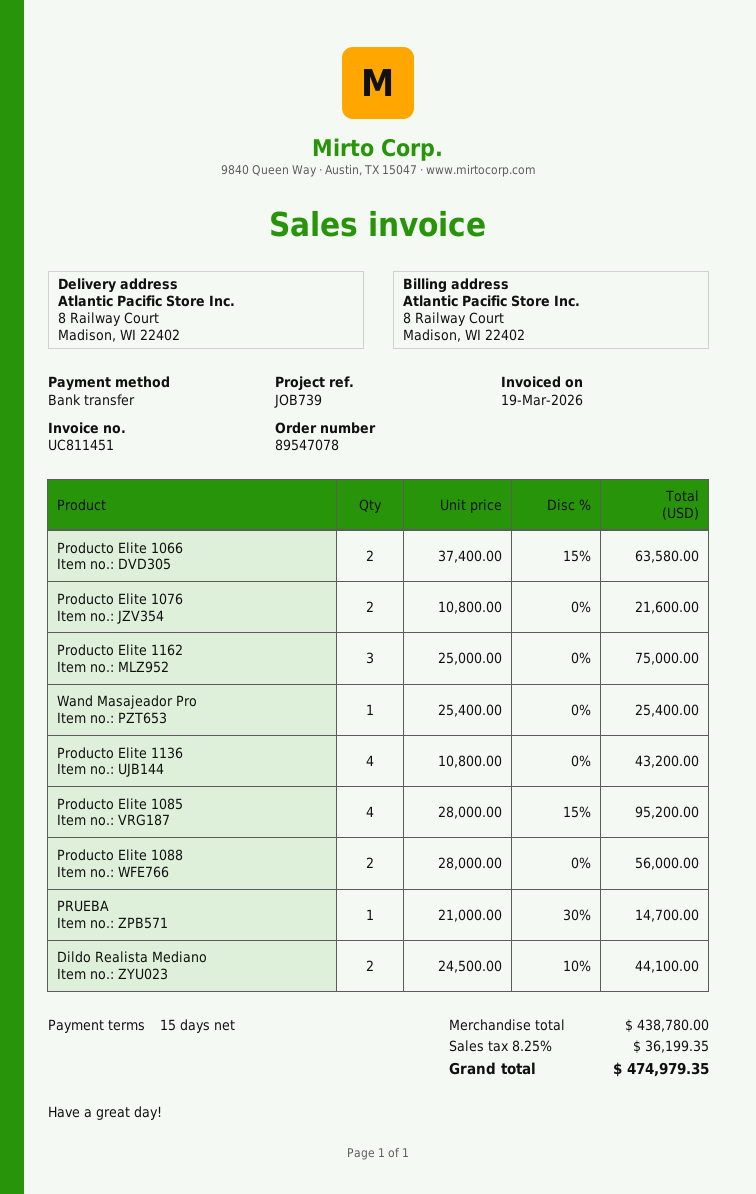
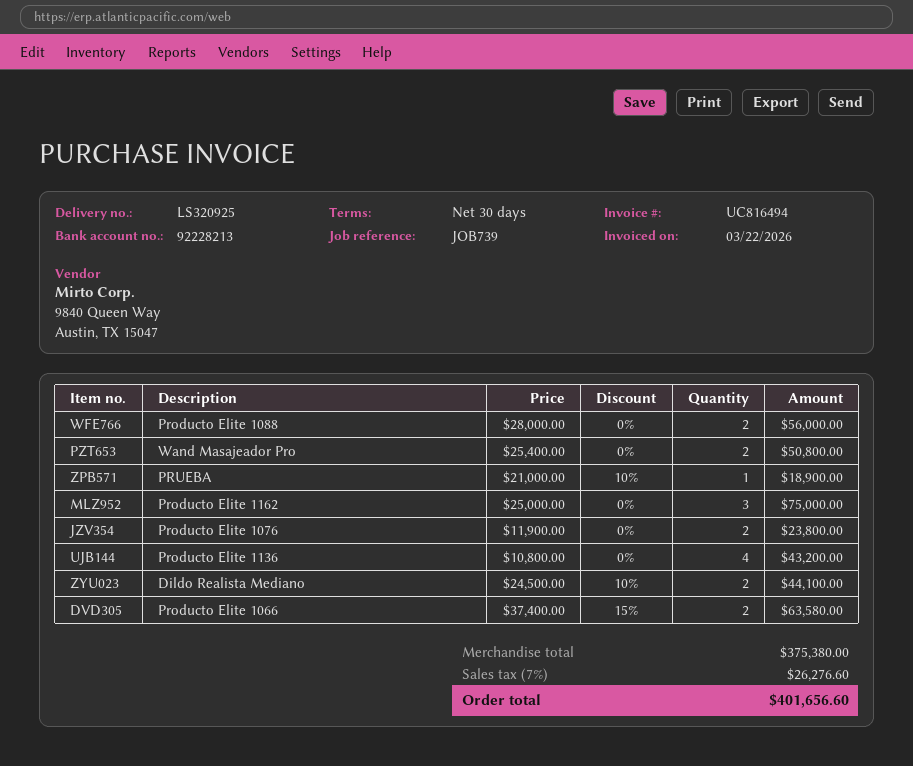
invoice number: UC811451 -> UC816494
invoice date: 2026-03-19 -> 2026-03-22
payment terms: 15 days -> 30 days
Producto Elite 1076: 2 x 10800.00 = 21600.00 -> 2 x 11900.00 = 23800.00
Wand Masajeador Pro: 1 x 25400.00 = 25400.00 -> 2 x 25400.00 = 50800.00
Producto Elite 1085: 4 x 28000.00 - 15% = 95200.00 -> none
PRUEBA: 1 x 21000.00 - 30% = 14700.00 -> 1 x 21000.00 - 10% = 18900.00
subtotal: 438780.00 -> 375380.00
tax: 8.25% = 36199.35 -> 7% = 26276.60
total: 474979.35 -> 401656.60

